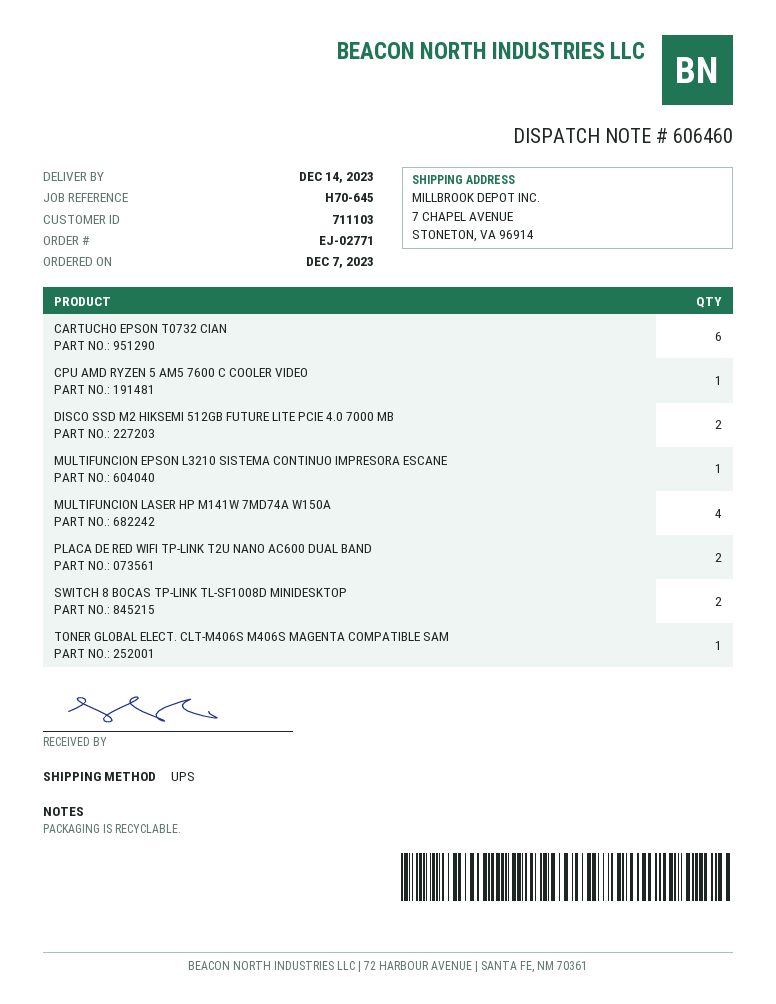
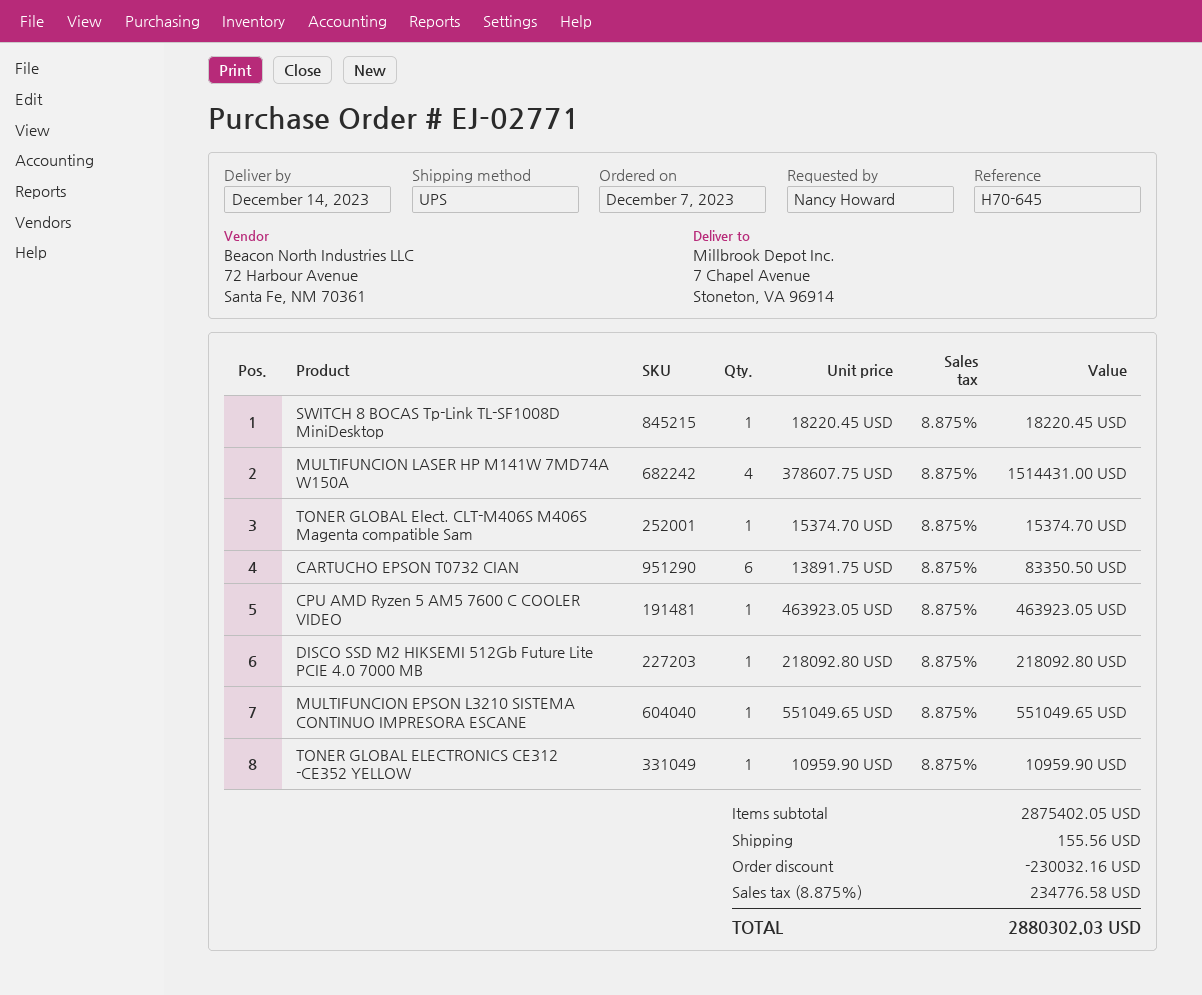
DISCO SSD M2 HIKSEMI 512GB FUTURE LITE PCIE 4.0 7000 MB: 2 -> 1
PLACA DE RED WIFI TP-LINK T2U NANO AC600 DUAL BAND: 2 -> none
SWITCH 8 BOCAS TP-LINK TL-SF1008D MINIDESKTOP: 2 -> 1
TONER GLOBAL ELECTRONICS CE312 -CE352 YELLOW: none -> 1

